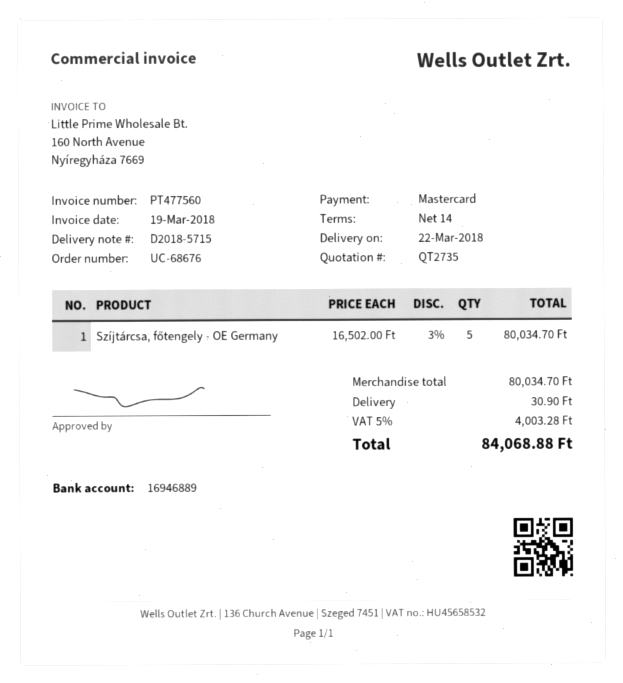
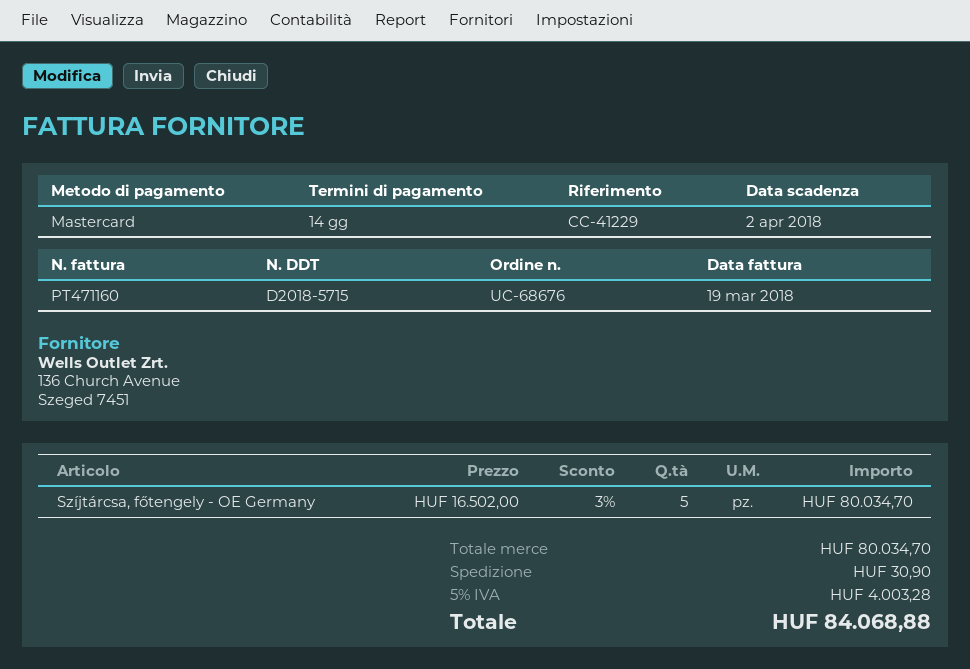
invoice number: PT477560 -> PT471160

